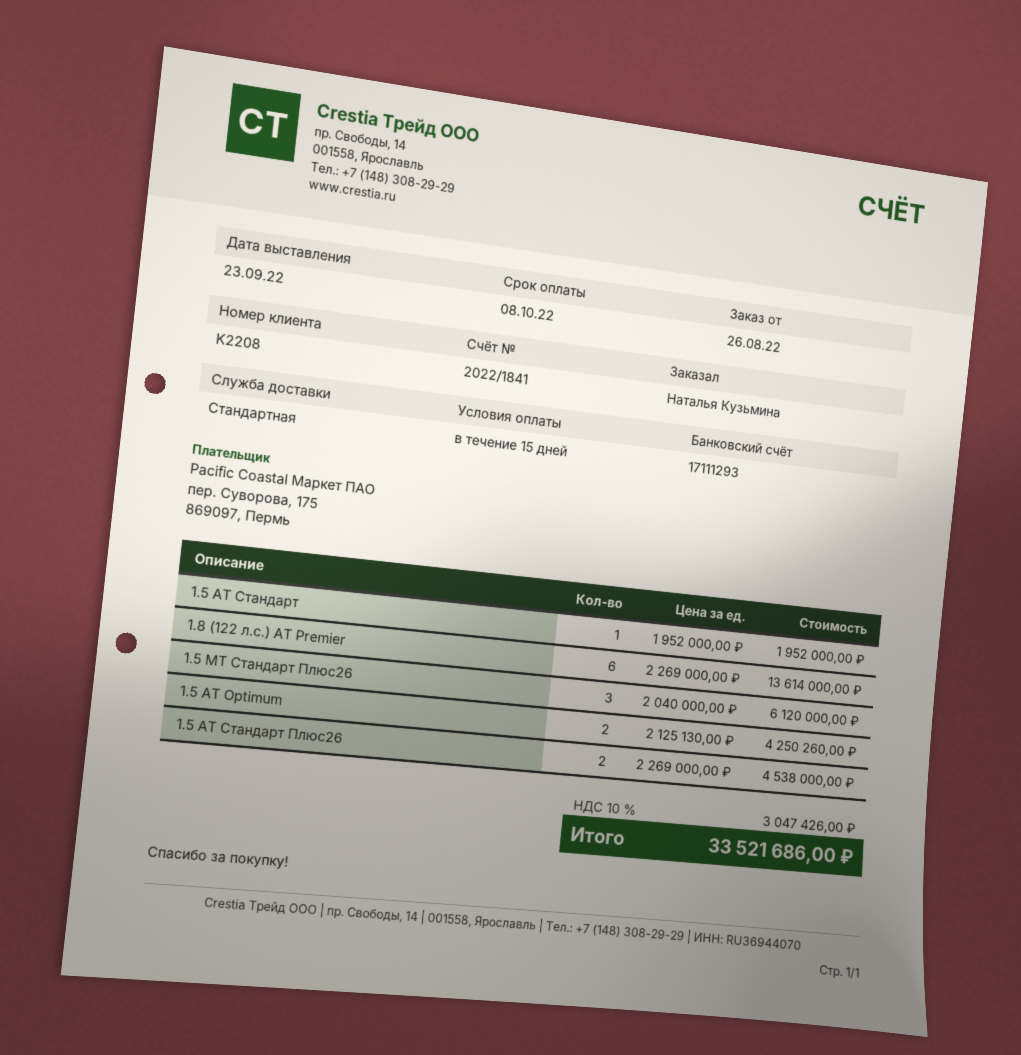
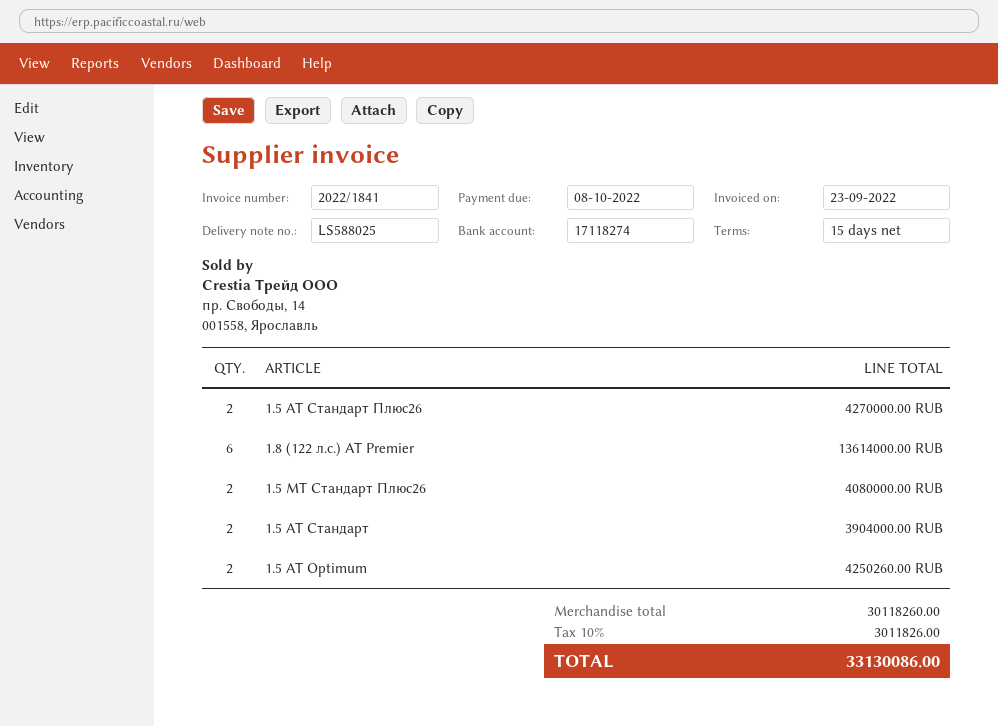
bank account: 17111293 -> 17118274
1.5 AT Стандарт: 1 for 1952000.00 -> 2 for 3904000.00
1.5 MT Стандарт Плюс26: 3 for 6120000.00 -> 2 for 4080000.00
1.5 AT Стандарт Плюс26: 2 for 4538000.00 -> 2 for 4270000.00
tax: 10% = 3047426.00 -> 10% = 3011826.00
total: 33521686.00 -> 33130086.00

